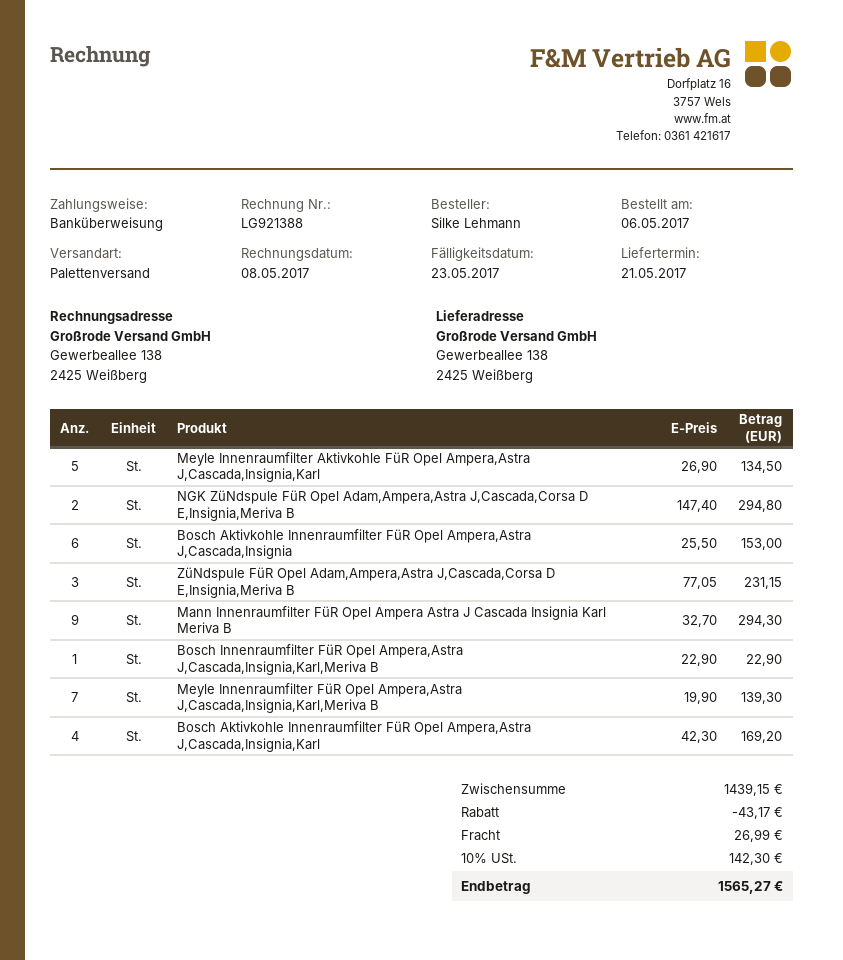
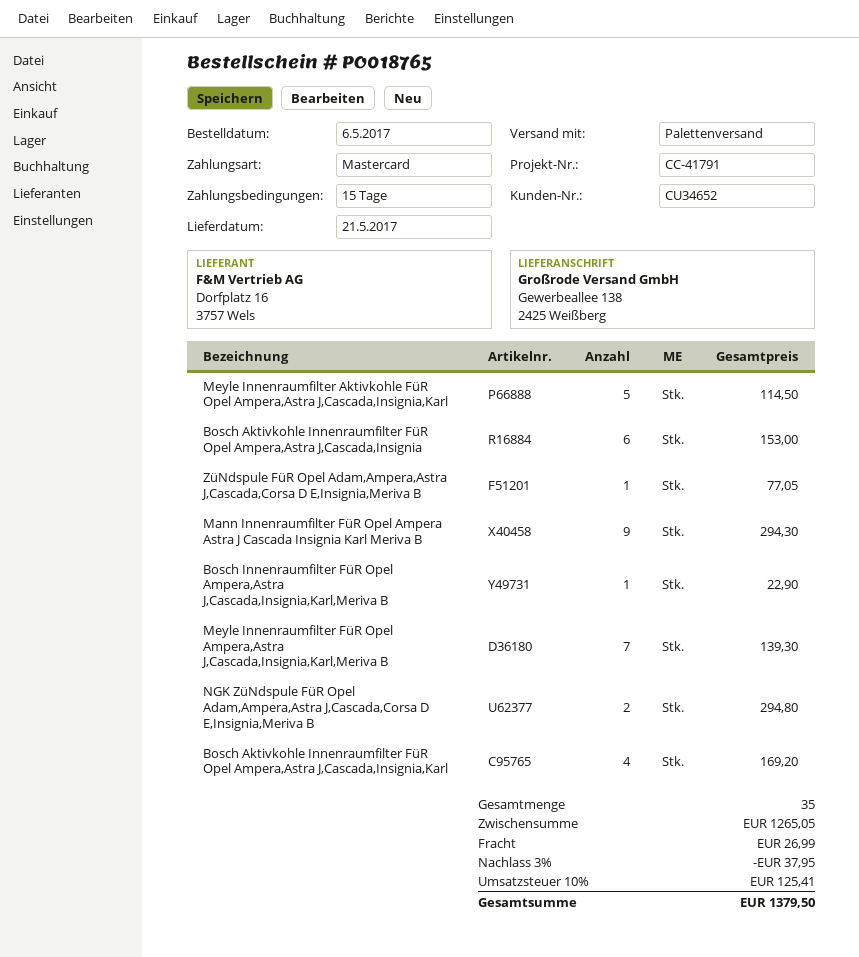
payment method: bank transfer -> Mastercard
Meyle Innenraumfilter Aktivkohle FüR Opel Ampera,Astra J,Cascada,Insignia,Karl: 5 for 134.50 -> 5 for 114.50
ZüNdspule FüR Opel Adam,Ampera,Astra J,Cascada,Corsa D E,Insignia,Meriva B: 3 for 231.15 -> 1 for 77.05
subtotal: 1439.15 -> 1265.05
discount: 43.17 -> 37.95
tax: 10% = 142.30 -> 10% = 125.41
total: 1565.27 -> 1379.50

